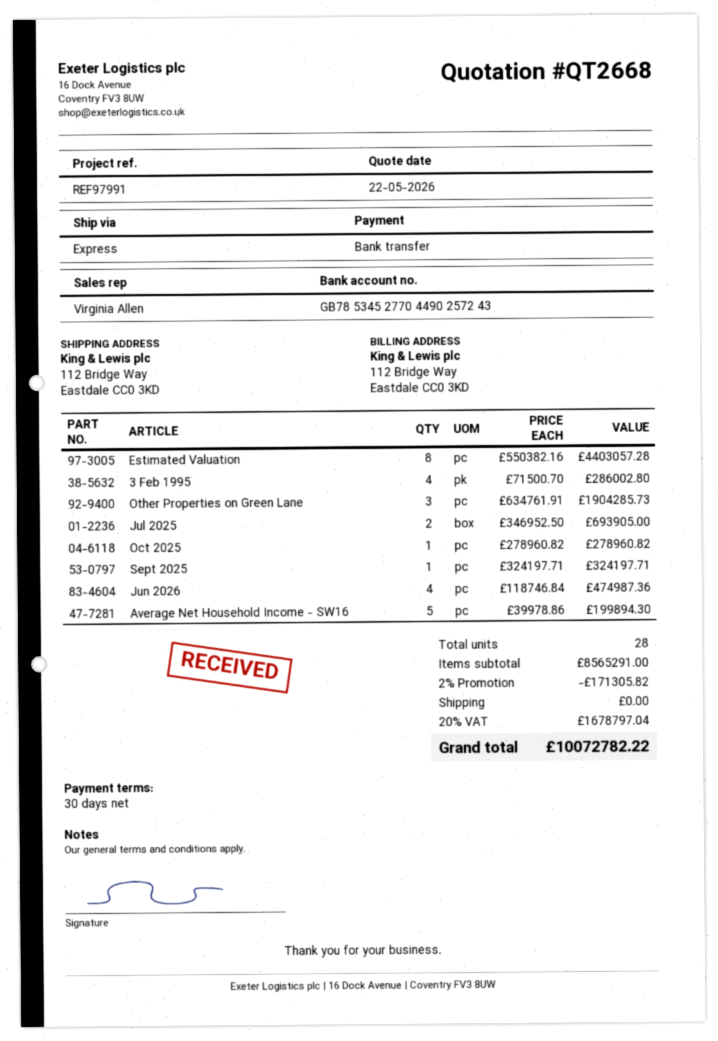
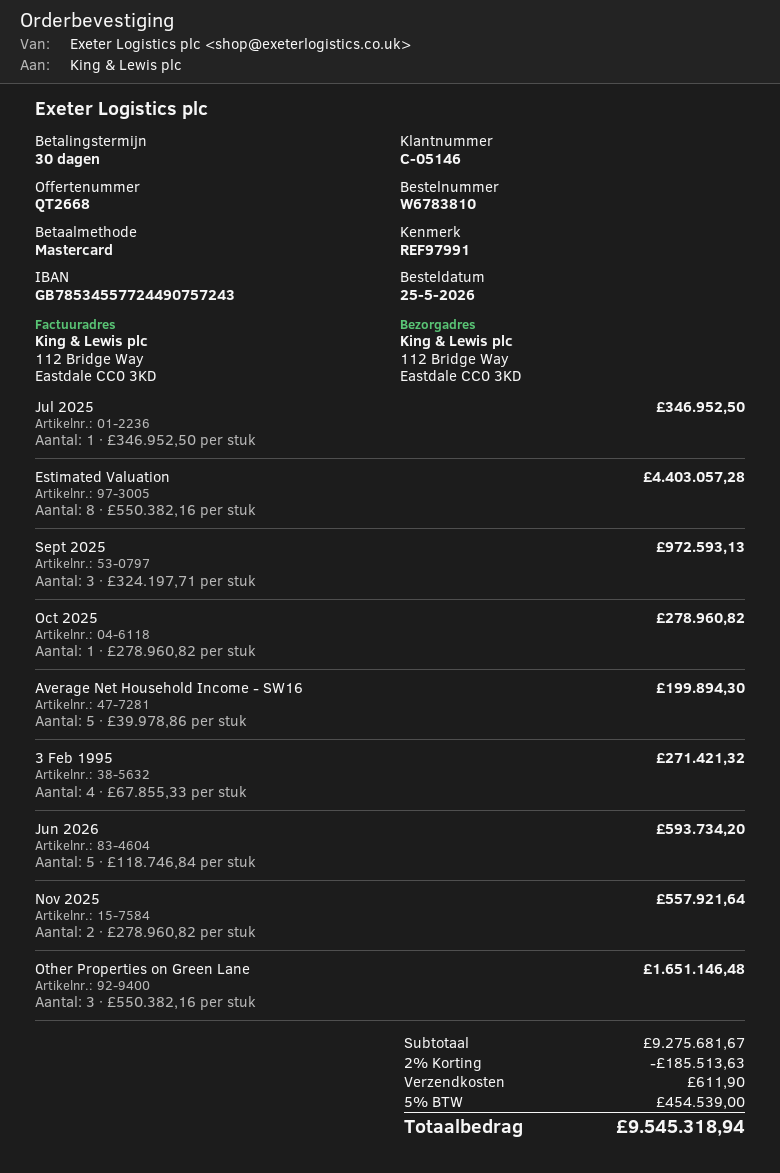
payment method: bank transfer -> Mastercard
bank account: GB78534527704490257243 -> GB78534557724490757243
3 Feb 1995: 4 x 71500.70 = 286002.80 -> 4 x 67855.33 = 271421.32
Other Properties on Green Lane: 3 x 634761.91 = 1904285.73 -> 3 x 550382.16 = 1651146.48
Jul 2025: 2 x 346952.50 = 693905.00 -> 1 x 346952.50 = 346952.50
Sept 2025: 1 x 324197.71 = 324197.71 -> 3 x 324197.71 = 972593.13
Jun 2026: 4 x 118746.84 = 474987.36 -> 5 x 118746.84 = 593734.20
Nov 2025: none -> 2 x 278960.82 = 557921.64
subtotal: 8565291.00 -> 9275681.67
discount: 2% = 171305.82 -> 2% = 185513.63
shipping: 0.00 -> 611.90
tax: 20% = 1678797.04 -> 5% = 454539.00
total: 10072782.22 -> 9545318.94

